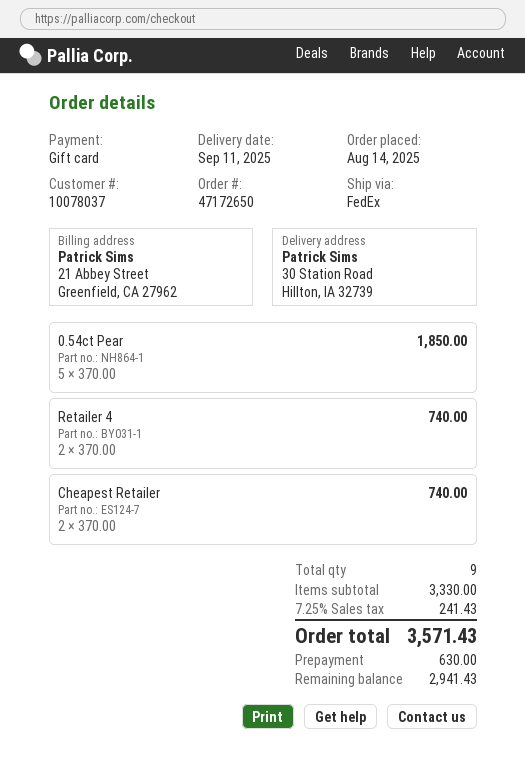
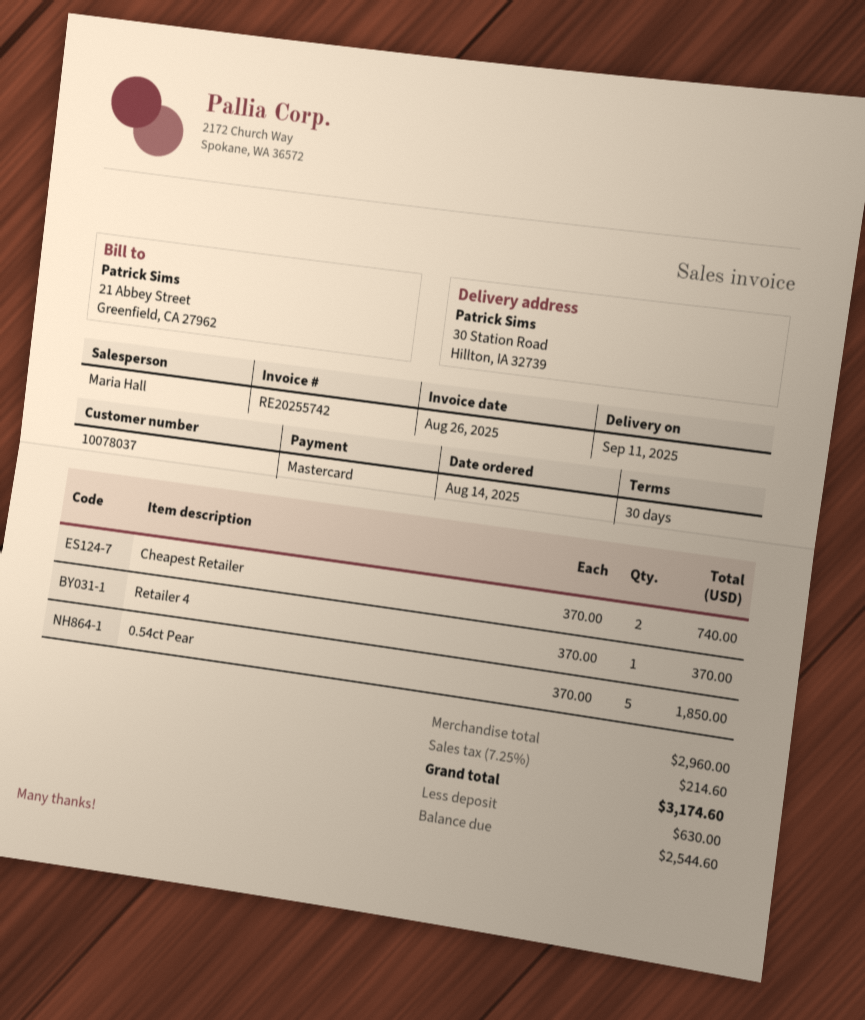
payment method: gift card -> Mastercard
Retailer 4: 2 x 370.00 = 740.00 -> 1 x 370.00 = 370.00
subtotal: 3330.00 -> 2960.00
tax: 7.25% = 241.43 -> 7.25% = 214.60
total: 3571.43 -> 3174.60
balance: 2941.43 -> 2544.60

